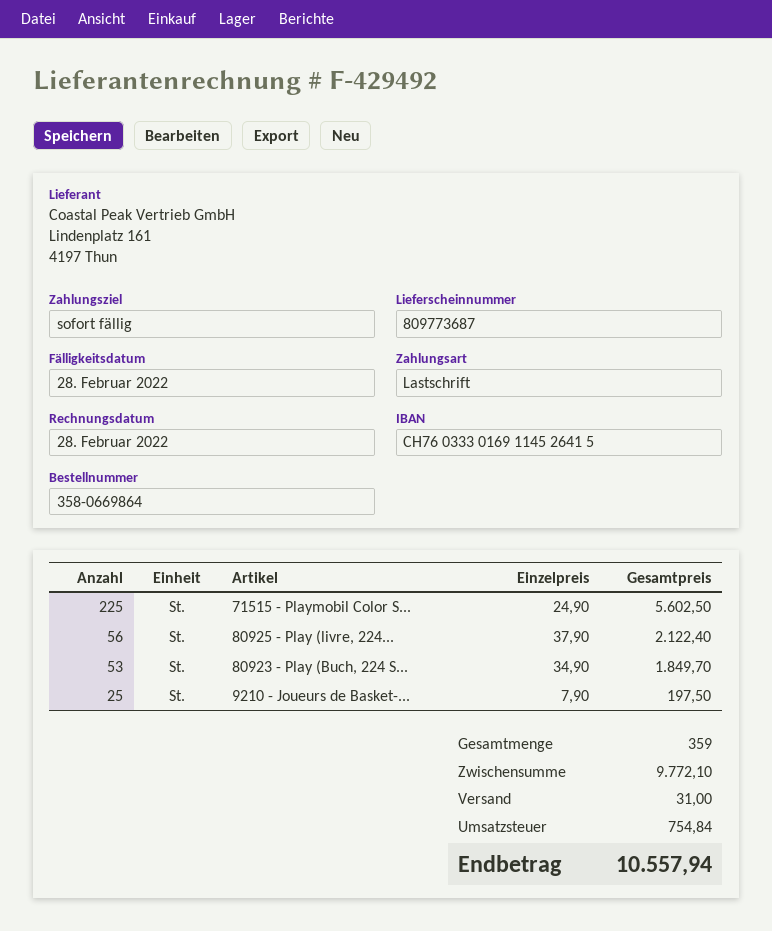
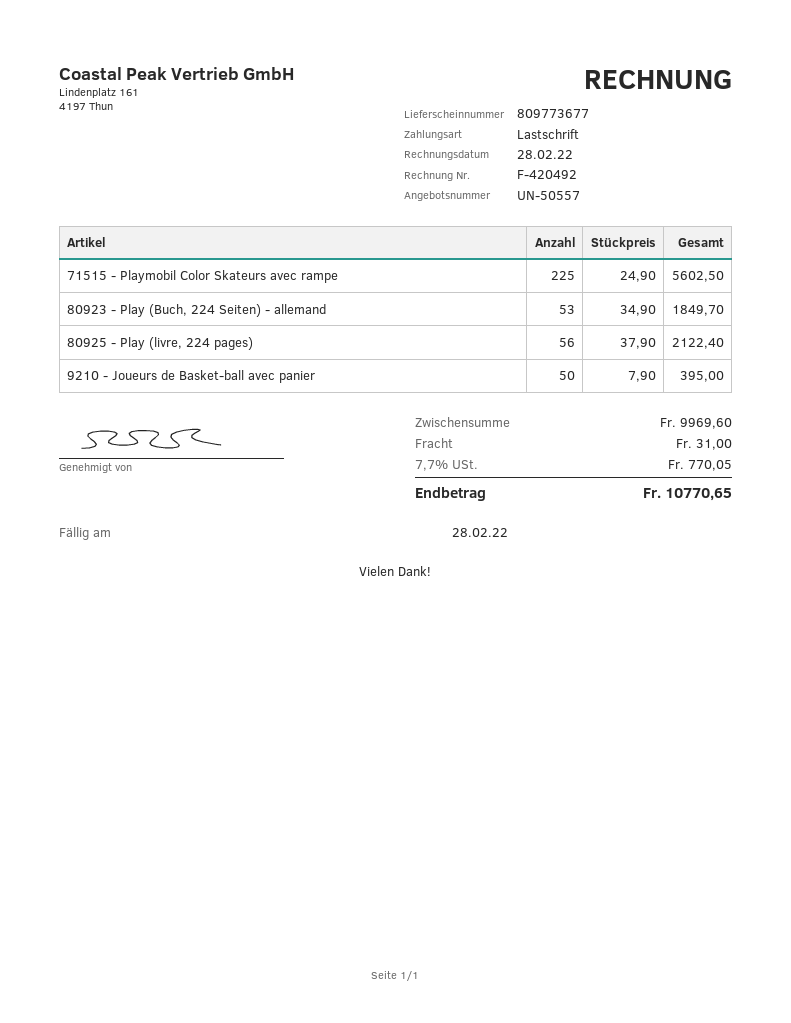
delivery note number: 809773687 -> 809773677
invoice number: F-429492 -> F-420492
9210 - Joueurs de Basket-...: 25 x 7.90 = 197.50 -> 50 x 7.90 = 395.00
subtotal: 9772.10 -> 9969.60
tax: 754.84 -> 770.05
total: 10557.94 -> 10770.65

